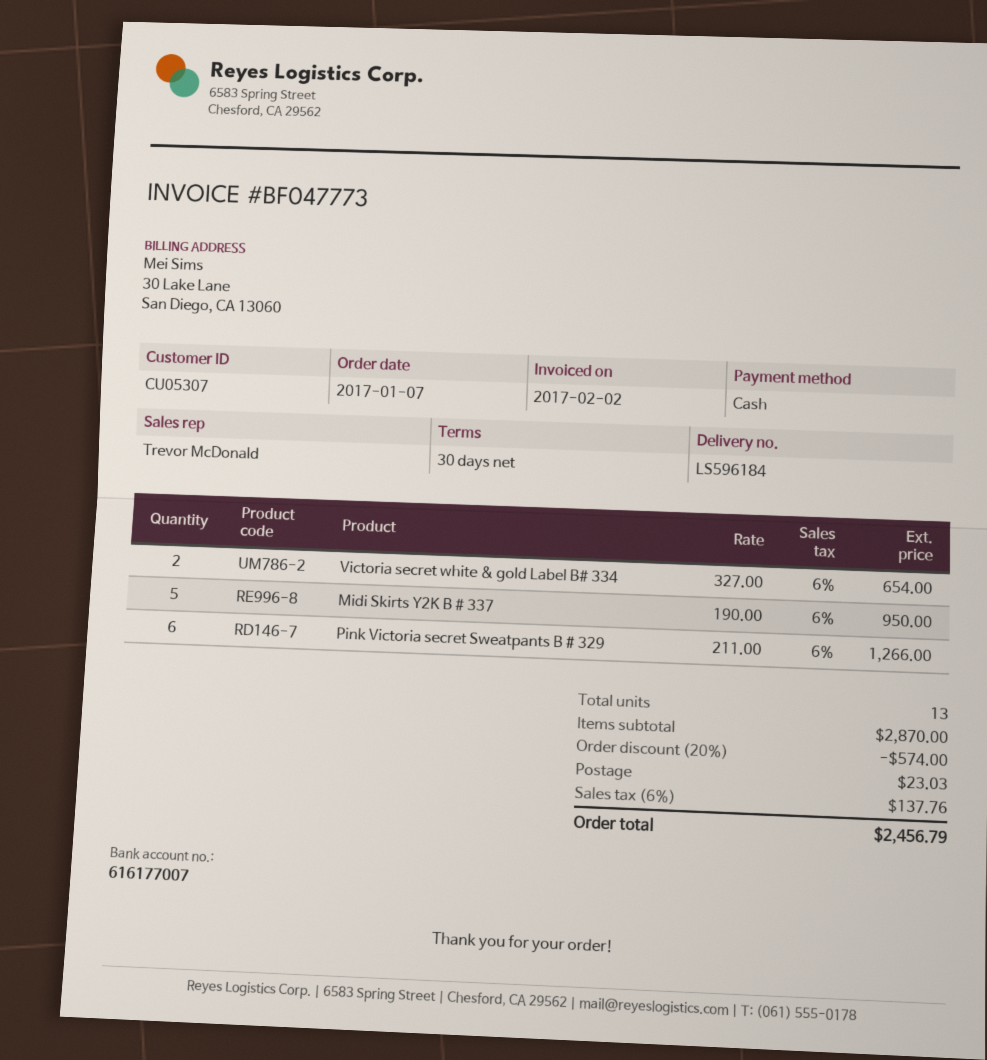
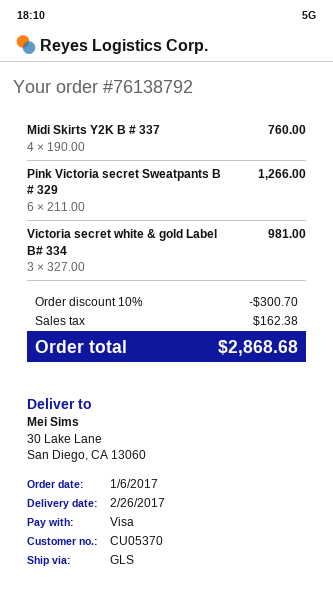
order date: 2017-01-07 -> 2017-01-06
customer number: CU05307 -> CU05370
payment method: cash -> Visa
Victoria secret white & gold Label B# 334: 2 x 327.00 = 654.00 -> 3 x 327.00 = 981.00
Midi Skirts Y2K B # 337: 5 x 190.00 = 950.00 -> 4 x 190.00 = 760.00
discount: 20% = 574.00 -> 10% = 300.70
shipping: 23.03 -> none
tax: 137.76 -> 162.38
total: 2456.79 -> 2868.68

